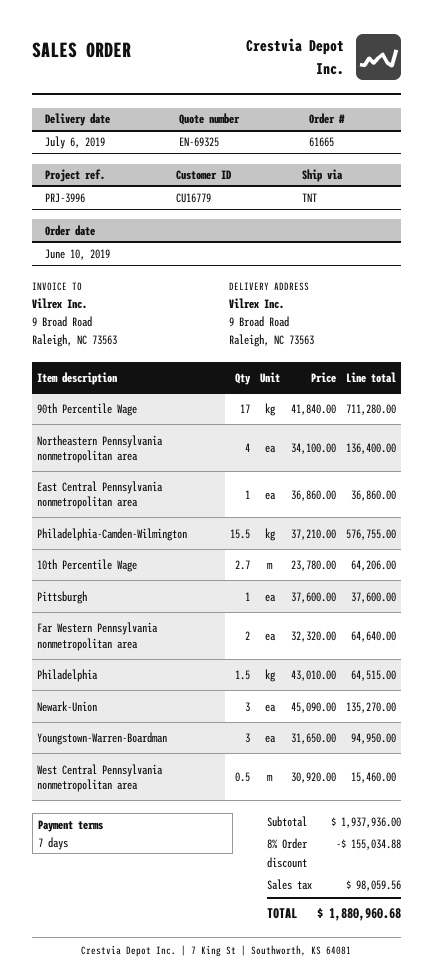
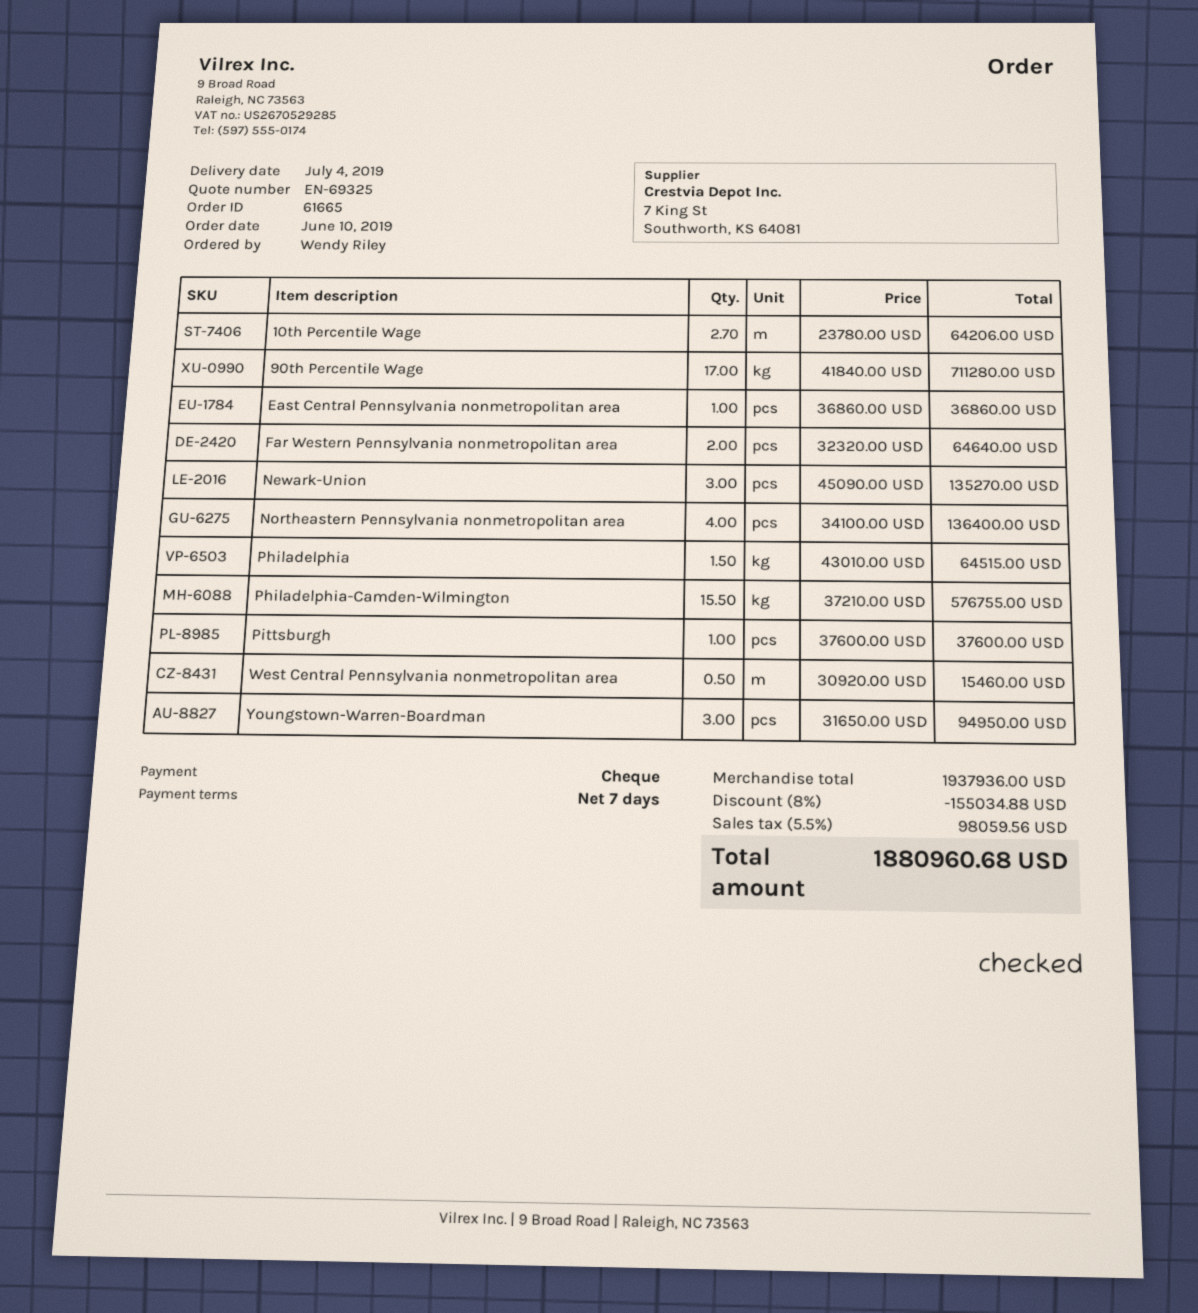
delivery date: 2019-07-06 -> 2019-07-04

